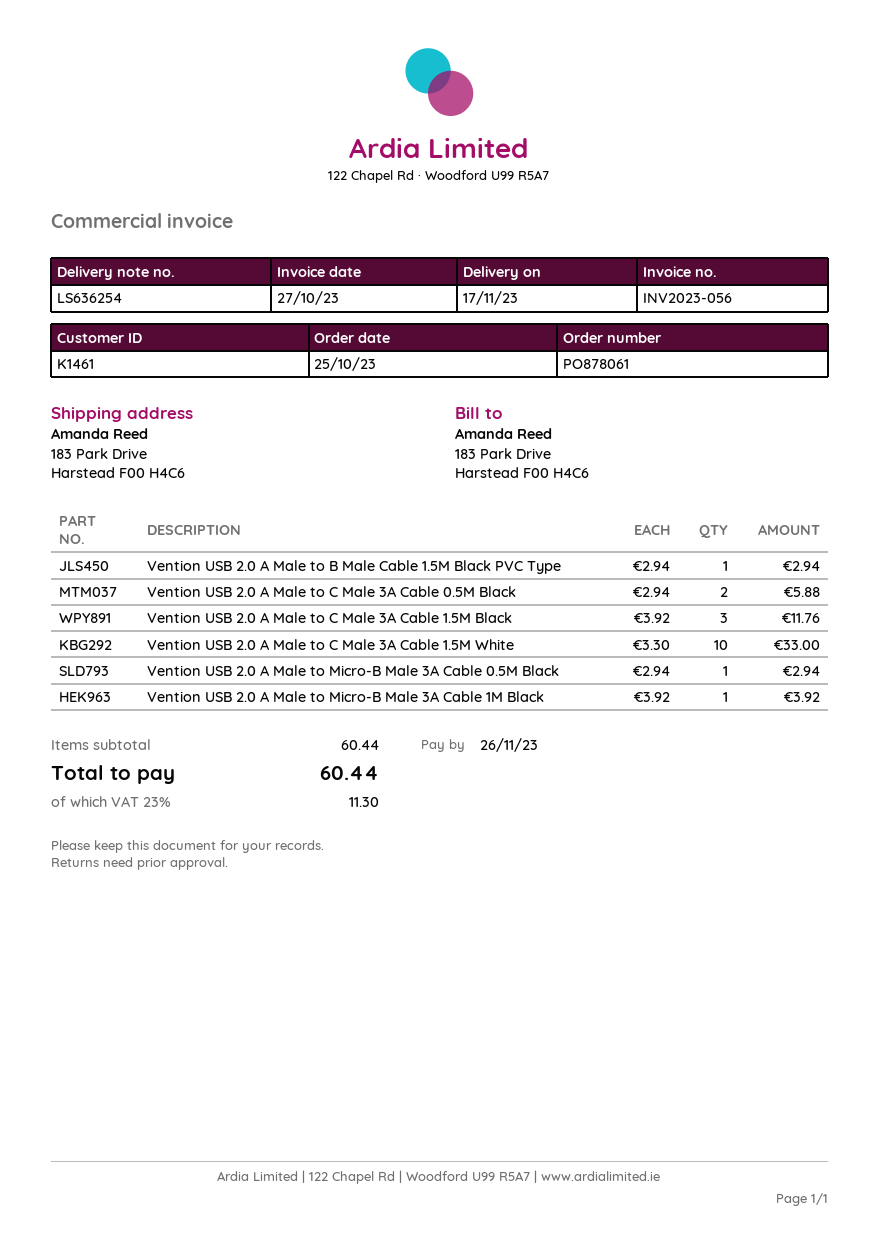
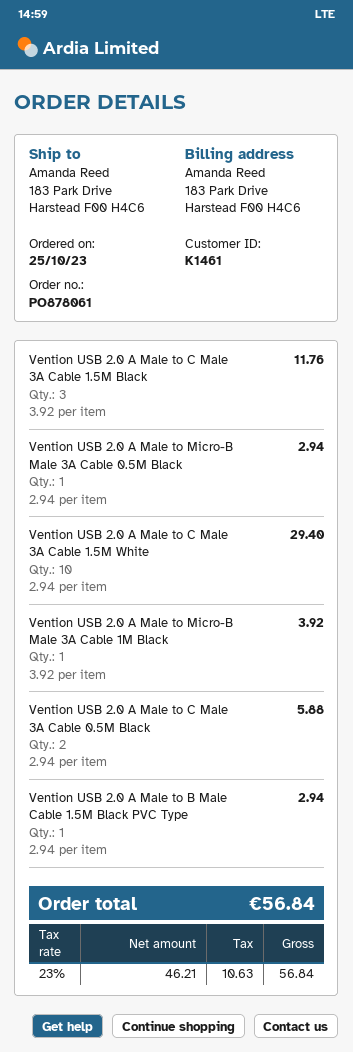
Vention USB 2.0 A Male to C Male 3A Cable 1.5M White: 10 x 3.30 = 33.00 -> 10 x 2.94 = 29.40
tax: 23% = 11.30 -> 23% = 10.63
total: 60.44 -> 56.84

